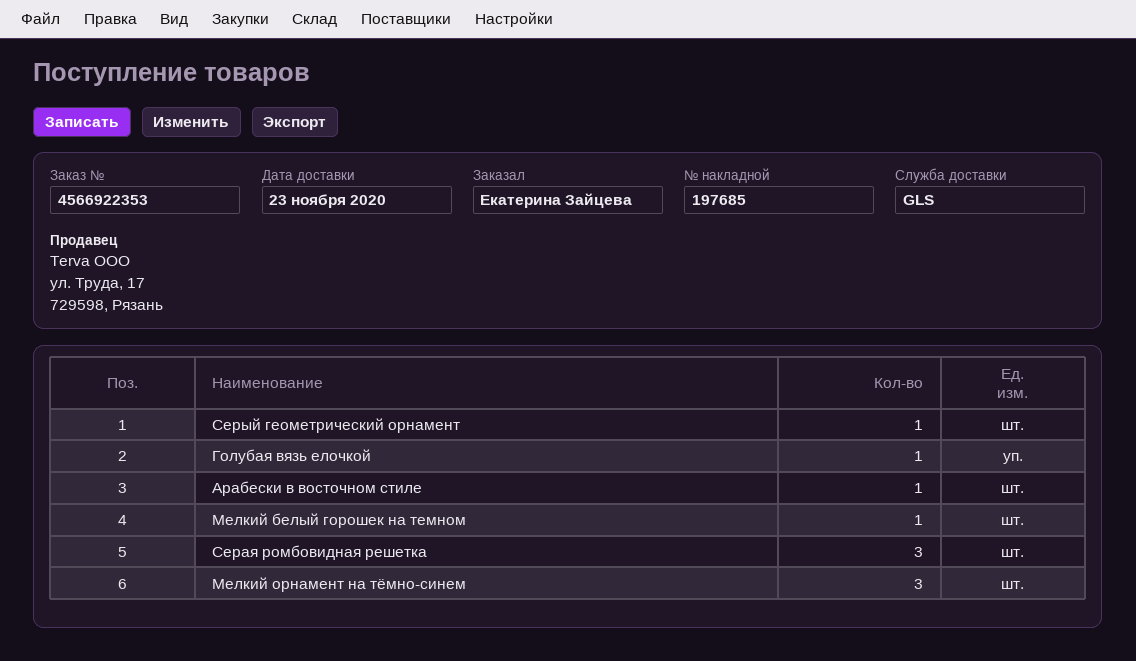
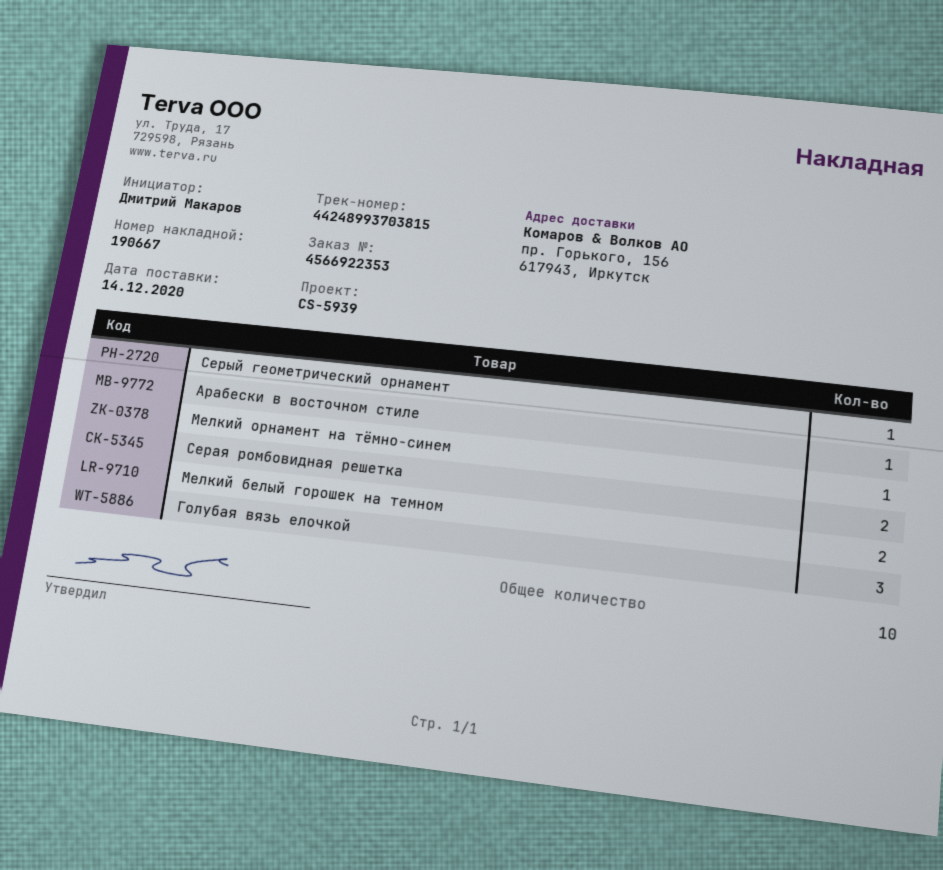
delivery note number: 197685 -> 190667
delivery date: 2020-11-23 -> 2020-12-14
ordered by: Екатерина Зайцева -> Дмитрий Макаров
Голубая вязь елочкой: 1 -> 3
Мелкий белый горошек на темном: 1 -> 2
Серая ромбовидная решетка: 3 -> 2
Мелкий орнамент на тёмно-синем: 3 -> 1

